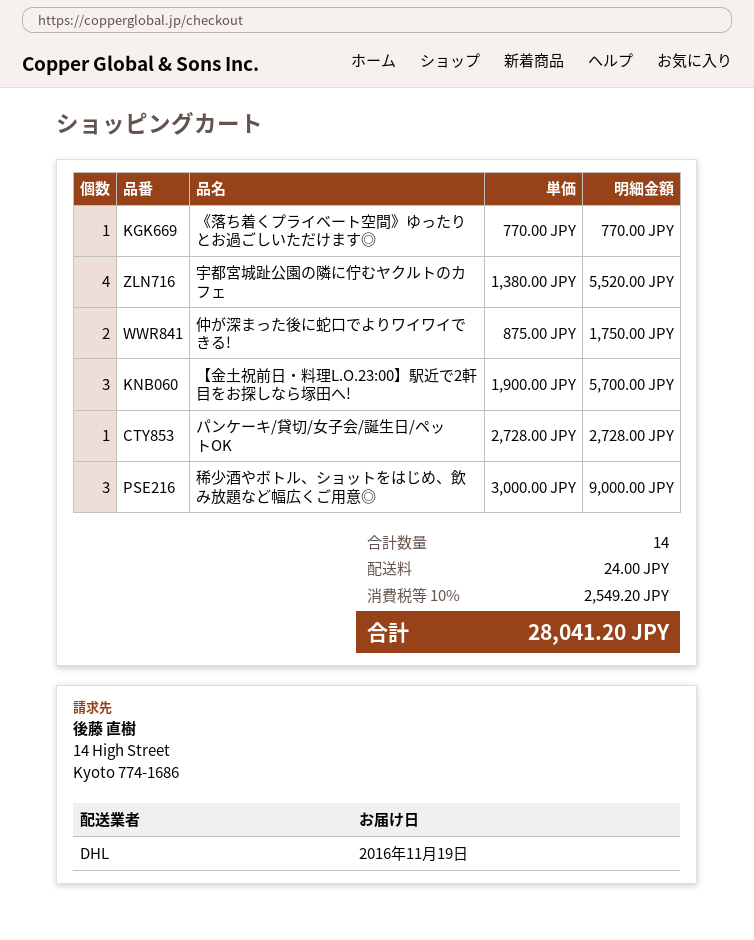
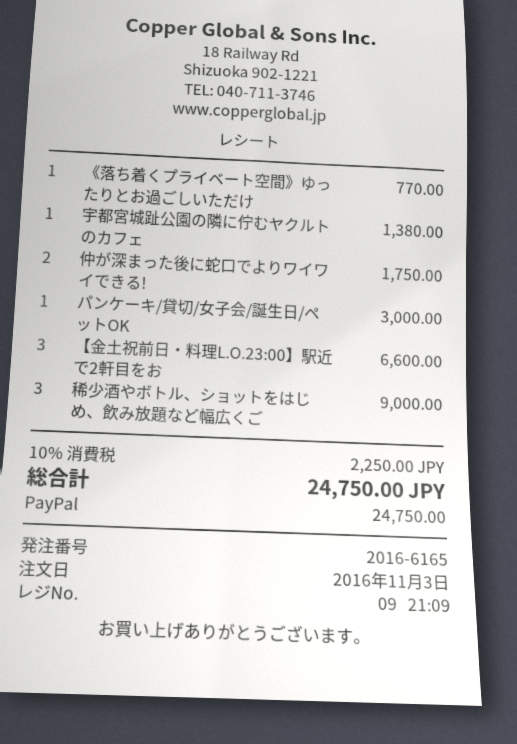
宇都宮城趾公園の隣に佇むヤクルトのカフェ: 4 for 5520.00 -> 1 for 1380.00
【金土祝前日・料理L.O.23:00】駅近で2軒目をお探しなら塚田へ!: 3 for 5700.00 -> 3 for 6600.00
パンケーキ/貸切/女子会/誕生日/ペットOK: 1 for 2728.00 -> 1 for 3000.00
shipping: 24.00 -> none
tax: 10% = 2549.20 -> 10% = 2250.00
total: 28041.20 -> 24750.00

